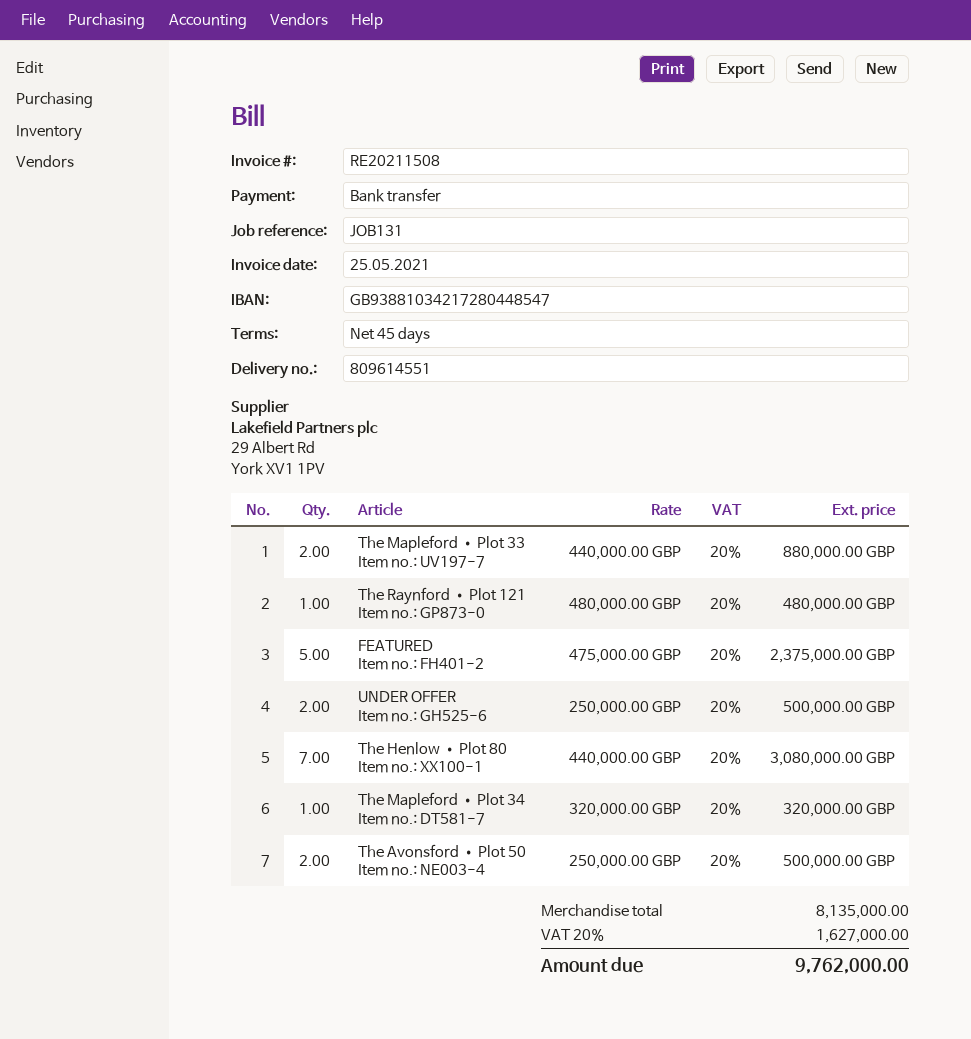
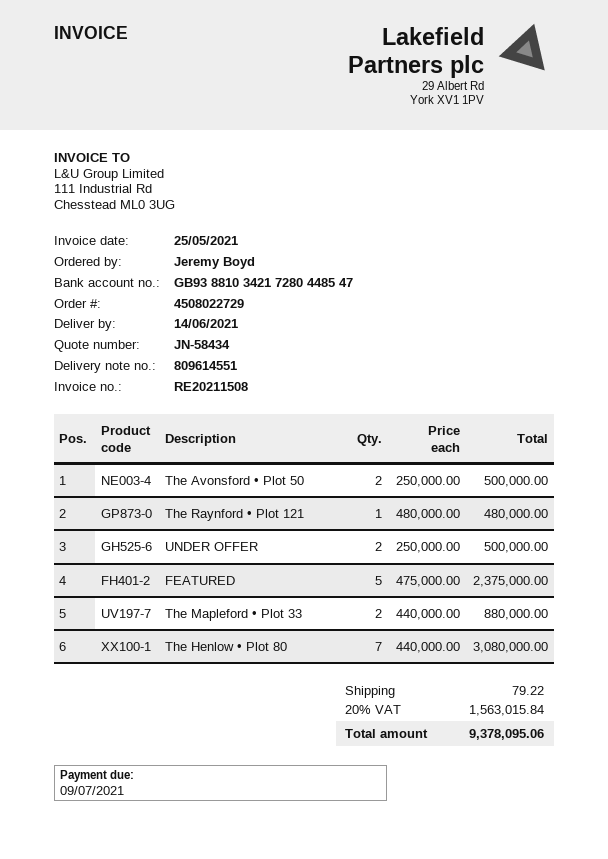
The Mapleford • Plot 34: 1 x 320000.00 = 320000.00 -> none
shipping: none -> 79.22
tax: 20% = 1627000.00 -> 20% = 1563015.84
total: 9762000.00 -> 9378095.06

